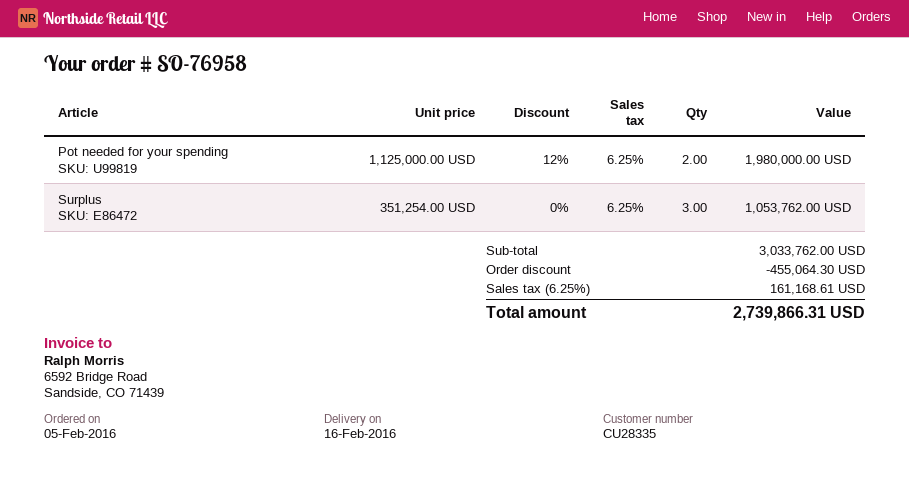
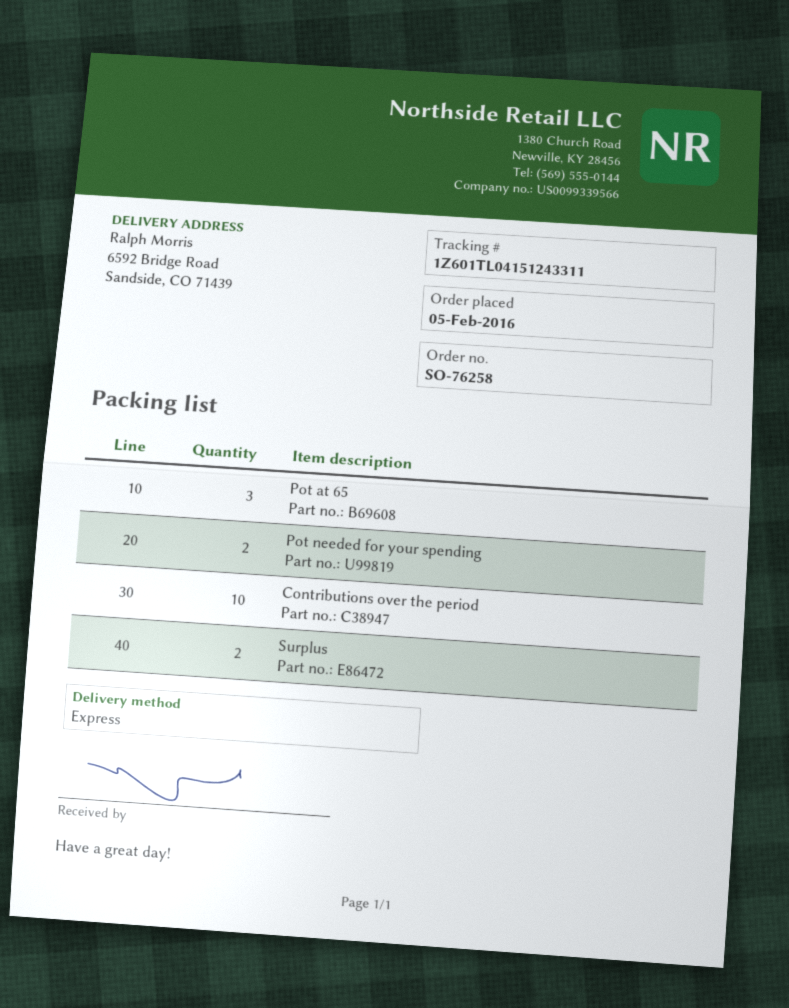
order number: SO-76958 -> SO-76258
Surplus: 3 -> 2
Pot at 65: none -> 3
Contributions over the period: none -> 10

